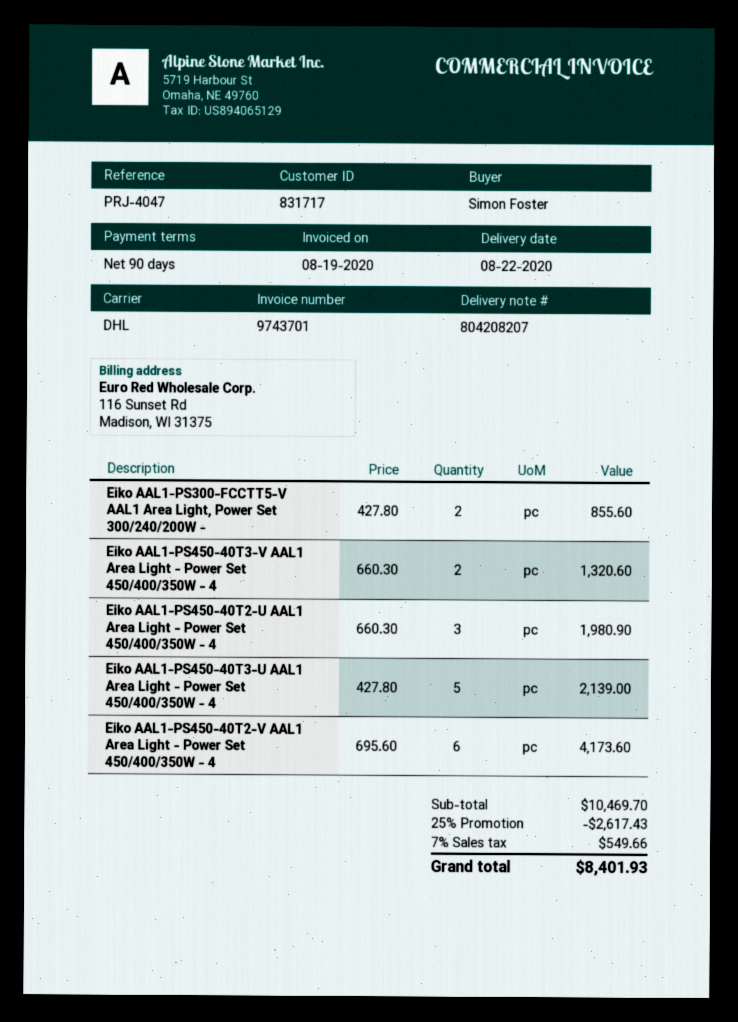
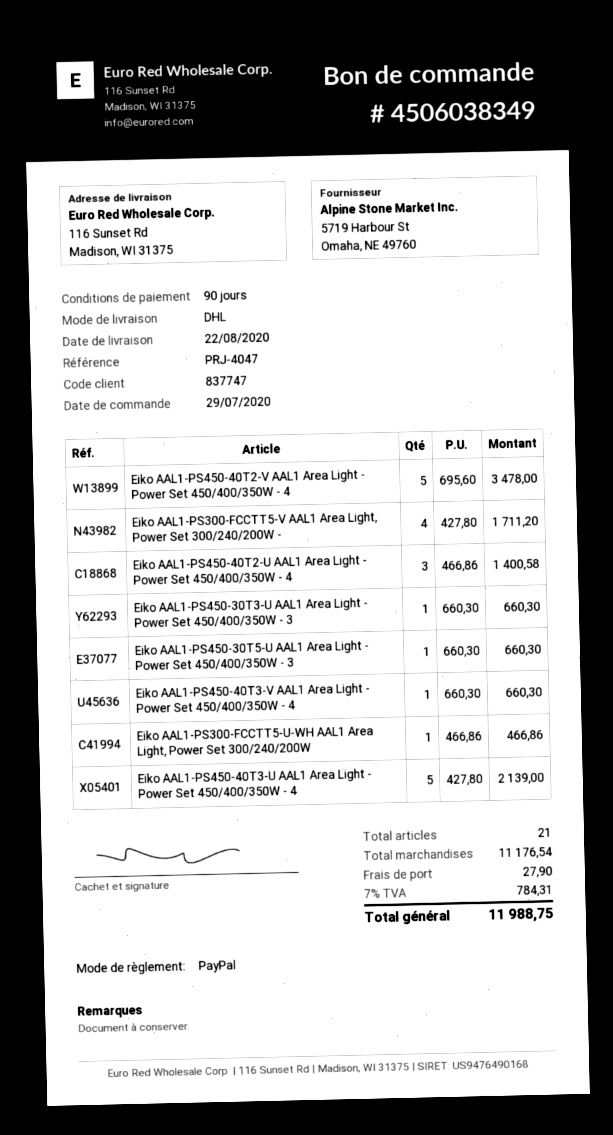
customer number: 831717 -> 837747
Eiko AAL1-PS300-FCCTT5-V AAL1 Area Light, Power Set 300/240/200W -: 2 x 427.80 = 855.60 -> 4 x 427.80 = 1711.20
Eiko AAL1-PS450-40T3-V AAL1 Area Light - Power Set 450/400/350W - 4: 2 x 660.30 = 1320.60 -> 1 x 660.30 = 660.30
Eiko AAL1-PS450-40T2-U AAL1 Area Light - Power Set 450/400/350W - 4: 3 x 660.30 = 1980.90 -> 3 x 466.86 = 1400.58
Eiko AAL1-PS450-40T2-V AAL1 Area Light - Power Set 450/400/350W - 4: 6 x 695.60 = 4173.60 -> 5 x 695.60 = 3478.00
Eiko AAL1-PS450-30T3-U AAL1 Area Light - Power Set 450/400/350W - 3: none -> 1 x 660.30 = 660.30
Eiko AAL1-PS450-30T5-U AAL1 Area Light - Power Set 450/400/350W - 3: none -> 1 x 660.30 = 660.30
Eiko AAL1-PS300-FCCTT5-U-WH AAL1 Area Light, Power Set 300/240/200W: none -> 1 x 466.86 = 466.86
subtotal: 10469.70 -> 11176.54
discount: 25% = 2617.43 -> none
shipping: none -> 27.90
tax: 7% = 549.66 -> 7% = 784.31
total: 8401.93 -> 11988.75

